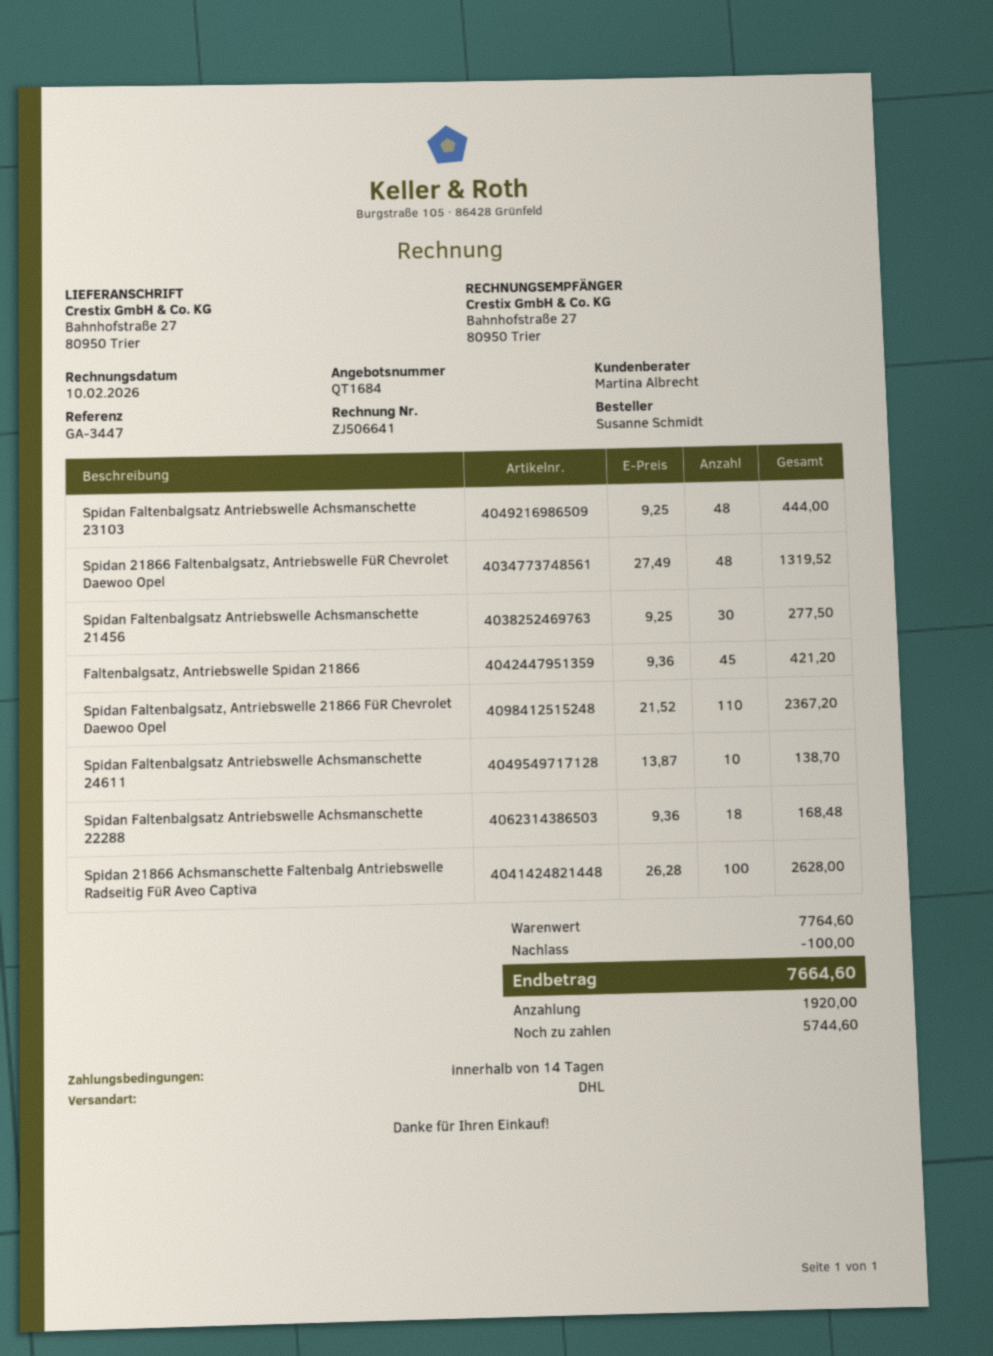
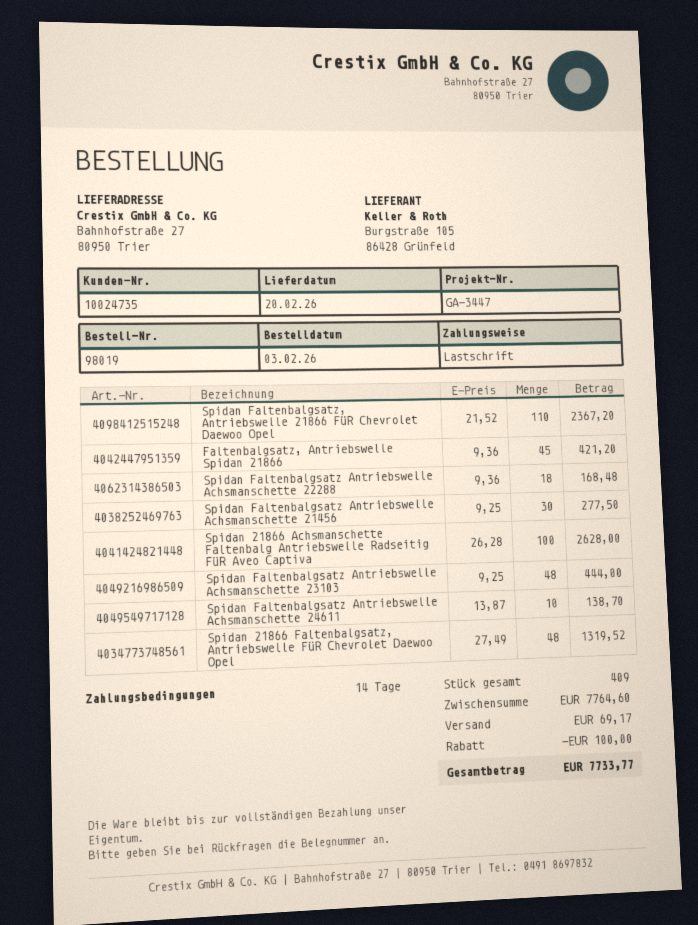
shipping: none -> 69.17
total: 7664.60 -> 7733.77

